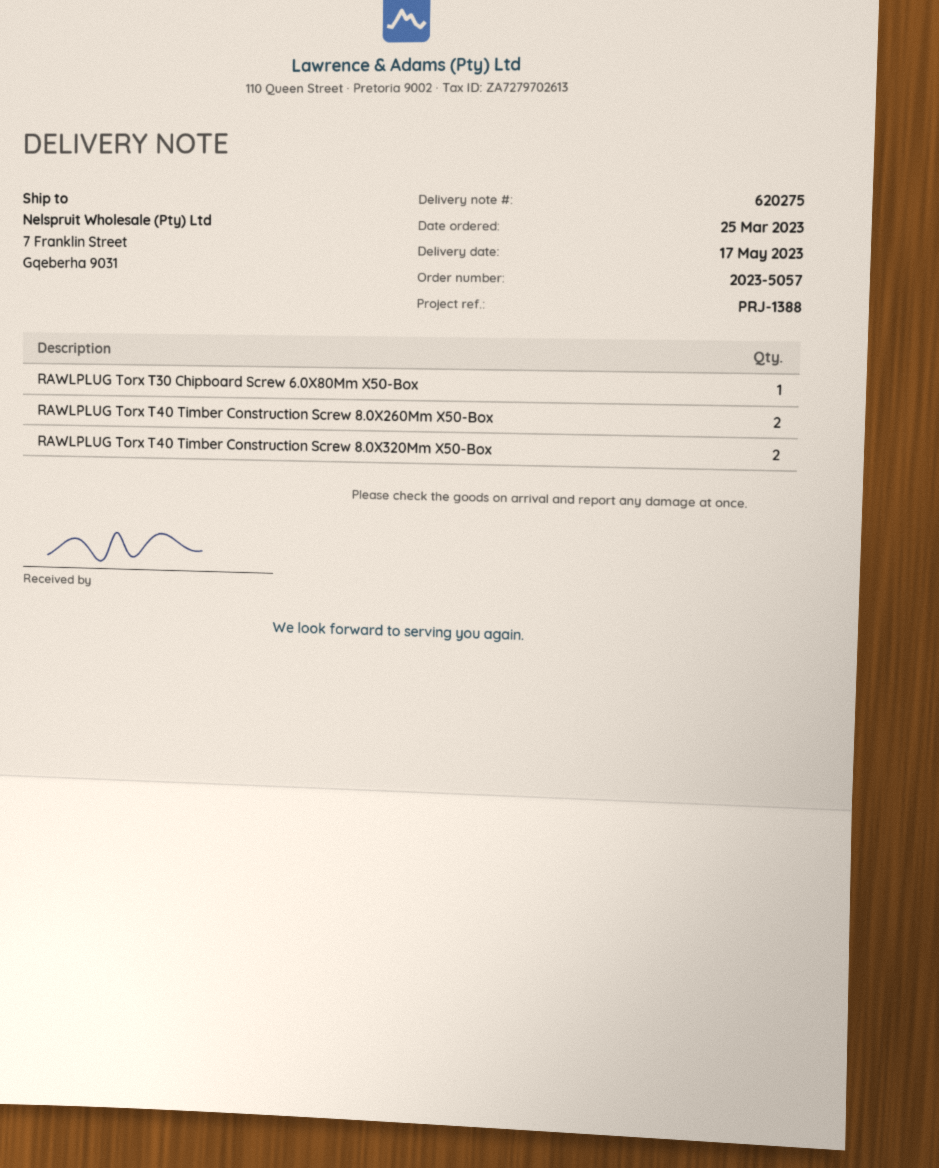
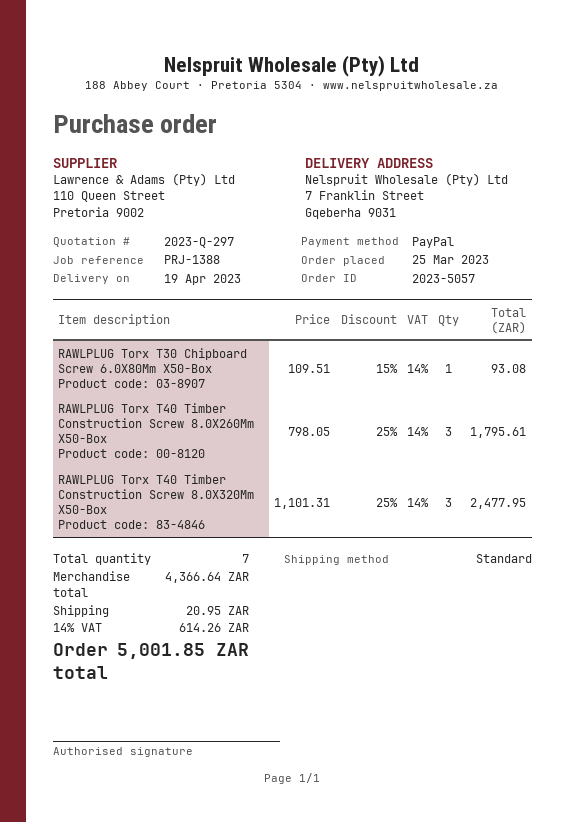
delivery date: 2023-05-17 -> 2023-04-19
RAWLPLUG Torx T40 Timber Construction Screw 8.0X260Mm X50-Box: 2 -> 3
RAWLPLUG Torx T40 Timber Construction Screw 8.0X320Mm X50-Box: 2 -> 3

